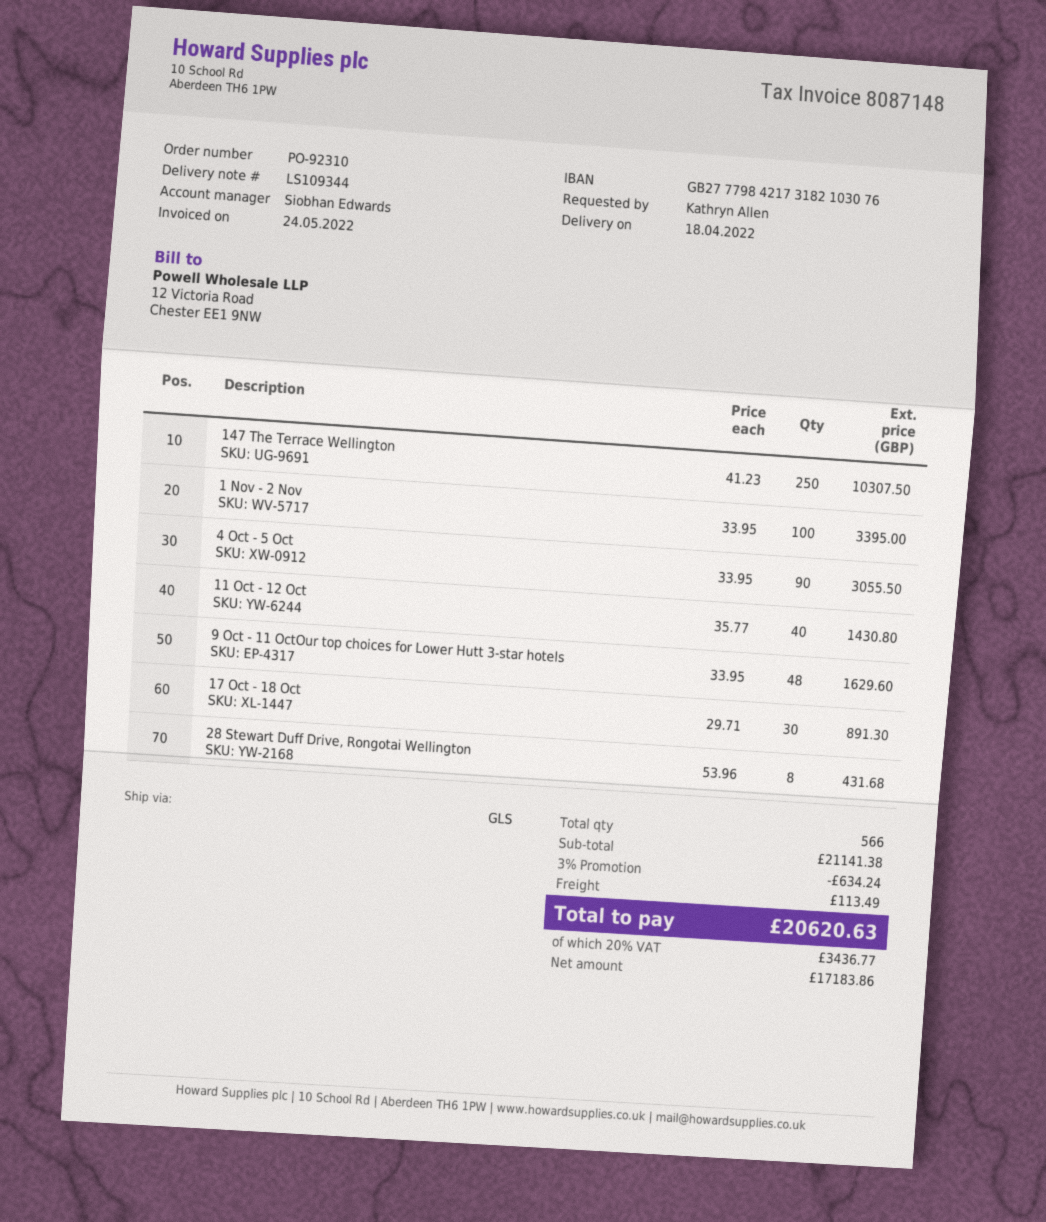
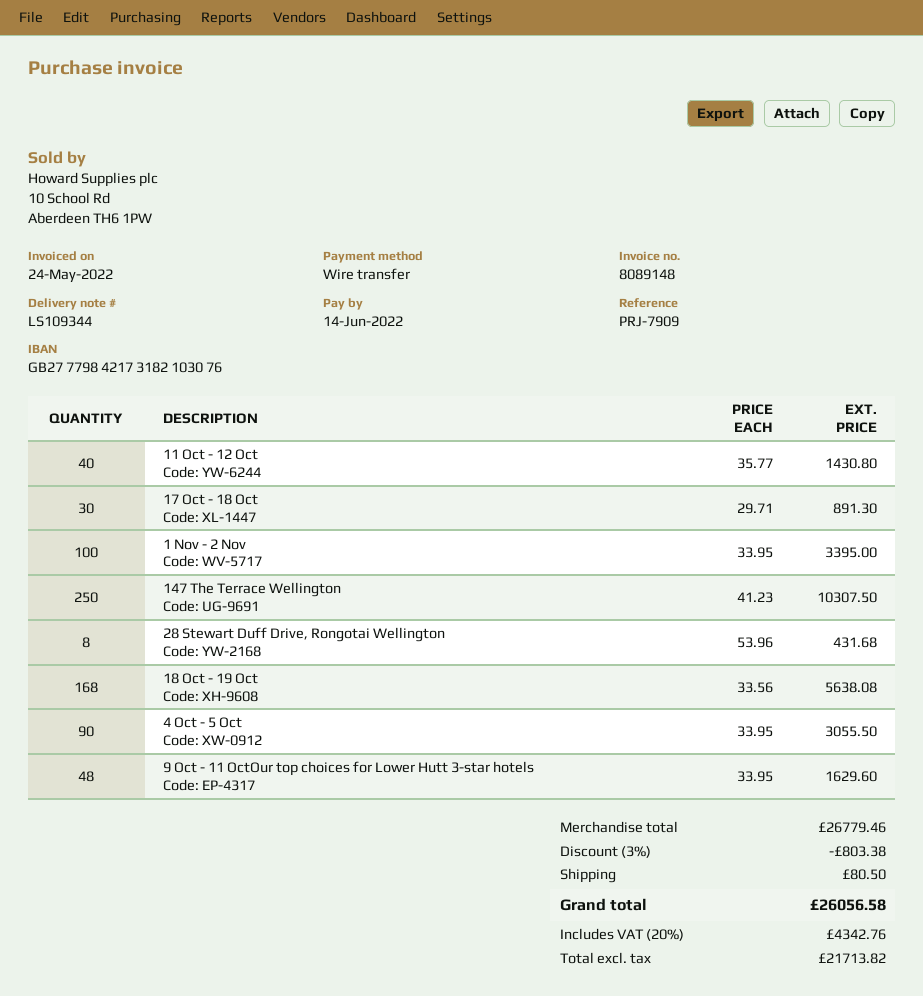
invoice number: 8087148 -> 8089148
18 Oct - 19 Oct: none -> 168 x 33.56 = 5638.08
subtotal: 21141.38 -> 26779.46
discount: 3% = 634.24 -> 3% = 803.38
shipping: 113.49 -> 80.50
net: 17183.86 -> 21713.82
tax: 20% = 3436.77 -> 20% = 4342.76
total: 20620.63 -> 26056.58

